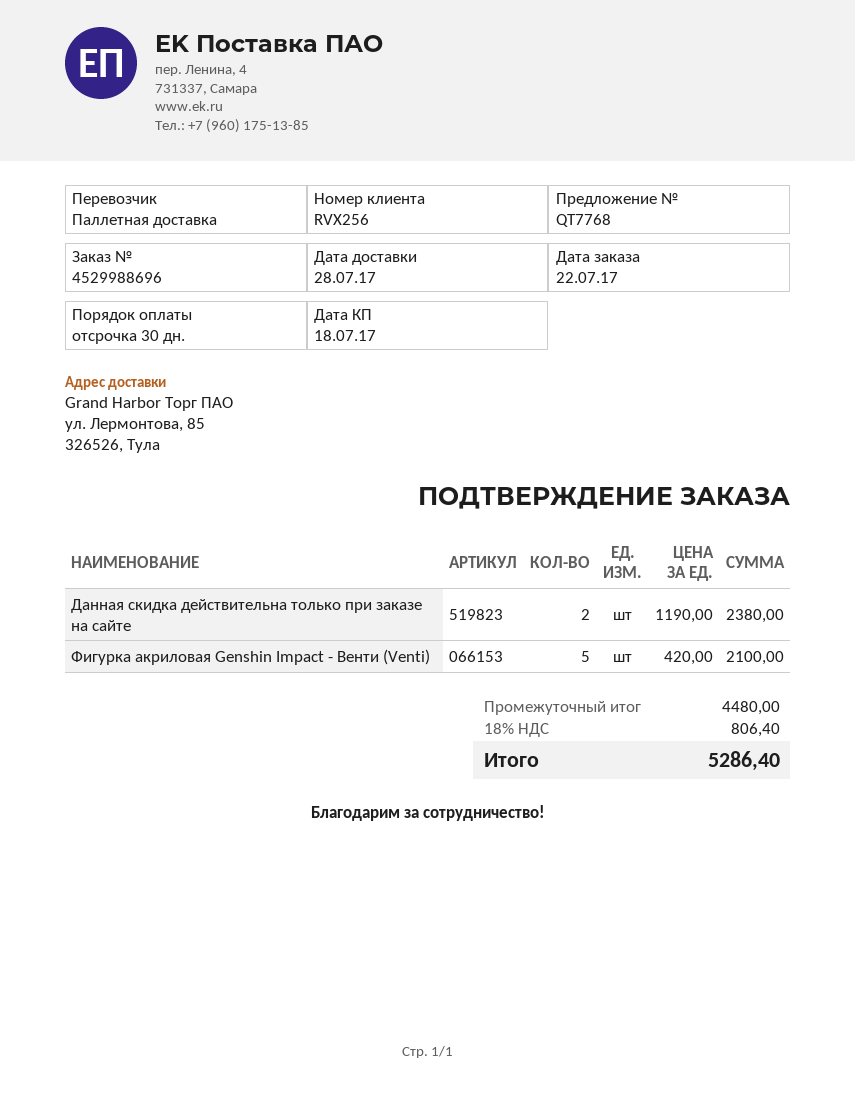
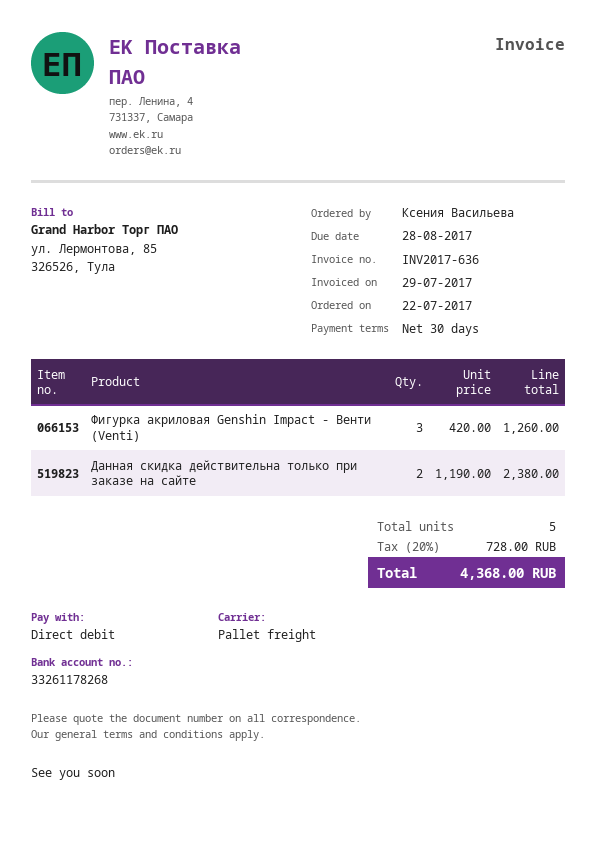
Фигурка акриловая Genshin Impact - Венти (Venti): 5 x 420.00 = 2100.00 -> 3 x 420.00 = 1260.00
tax: 18% = 806.40 -> 20% = 728.00
total: 5286.40 -> 4368.00

